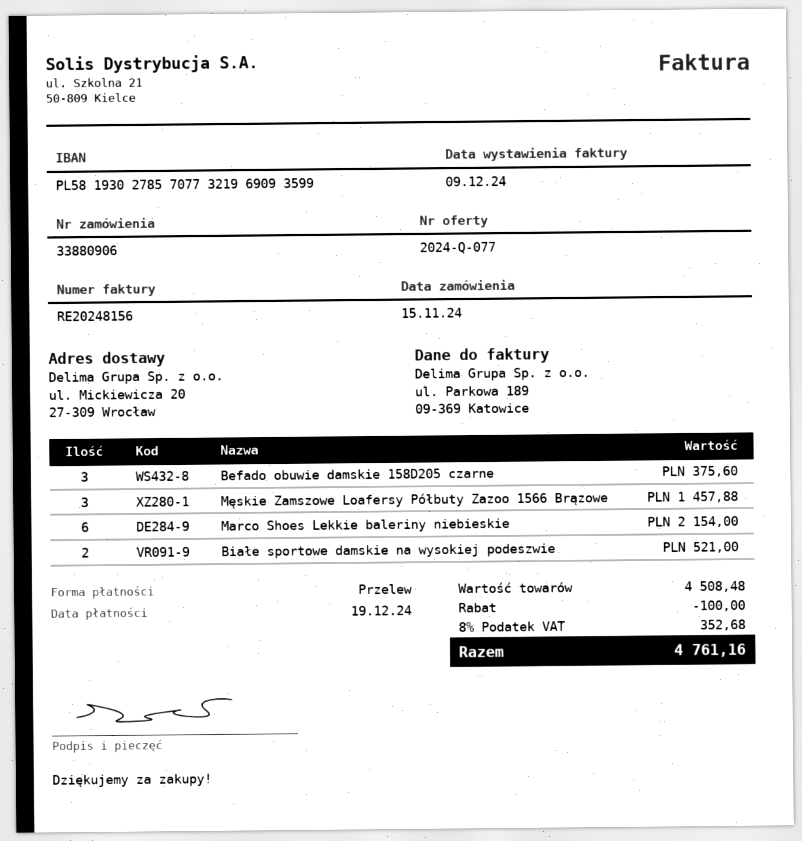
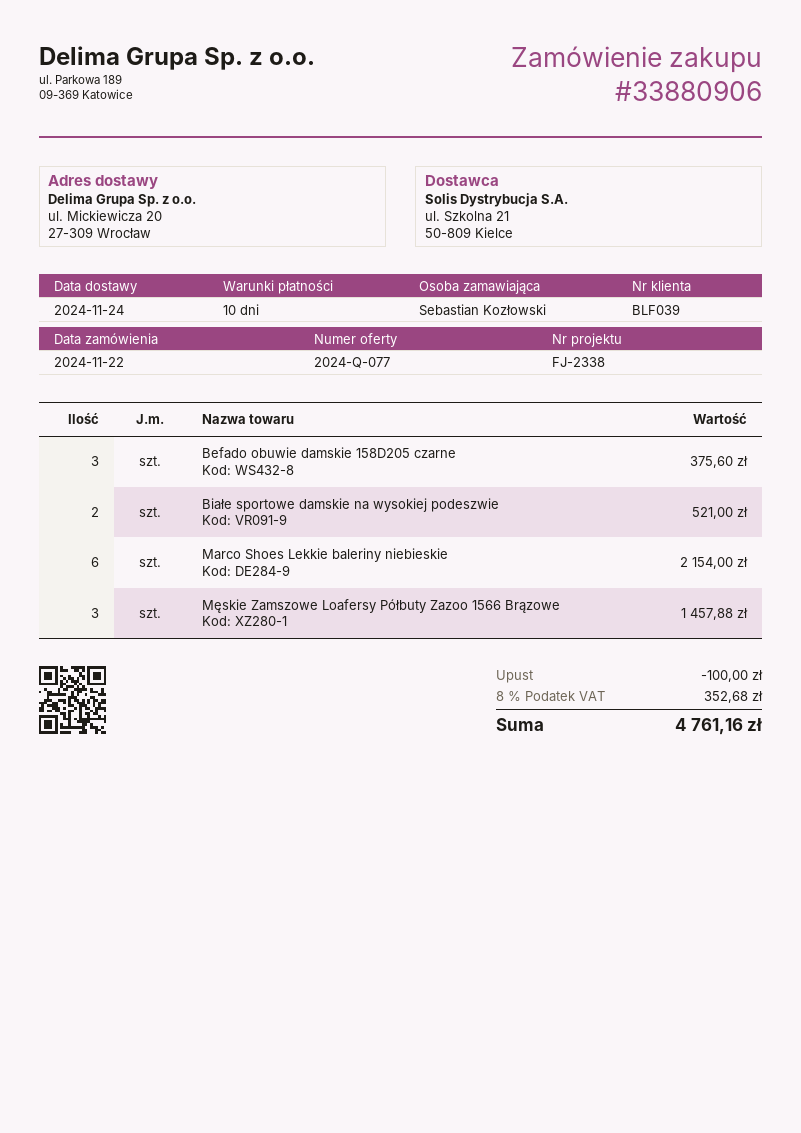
order date: 2024-11-15 -> 2024-11-22

